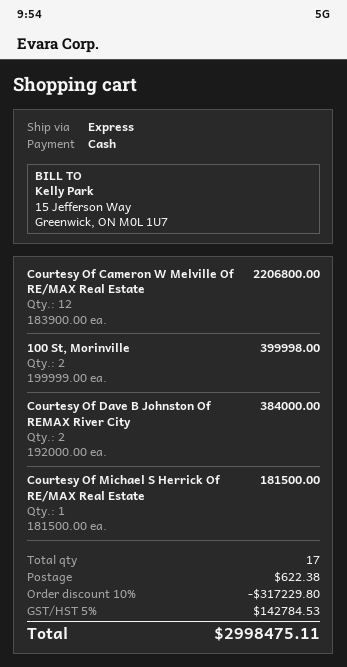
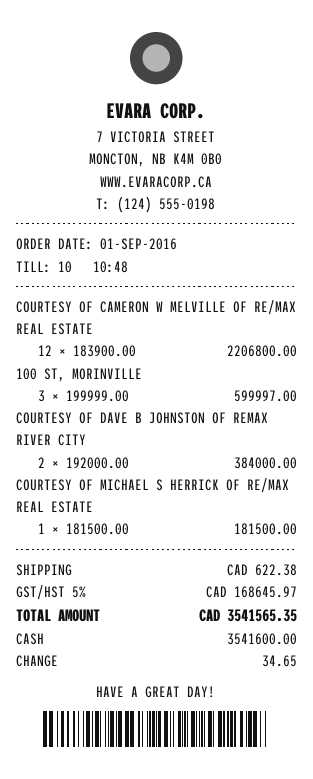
100 St, Morinville: 2 x 199999.00 = 399998.00 -> 3 x 199999.00 = 599997.00
discount: 10% = 317229.80 -> none
tax: 5% = 142784.53 -> 5% = 168645.97
total: 2998475.11 -> 3541565.35

